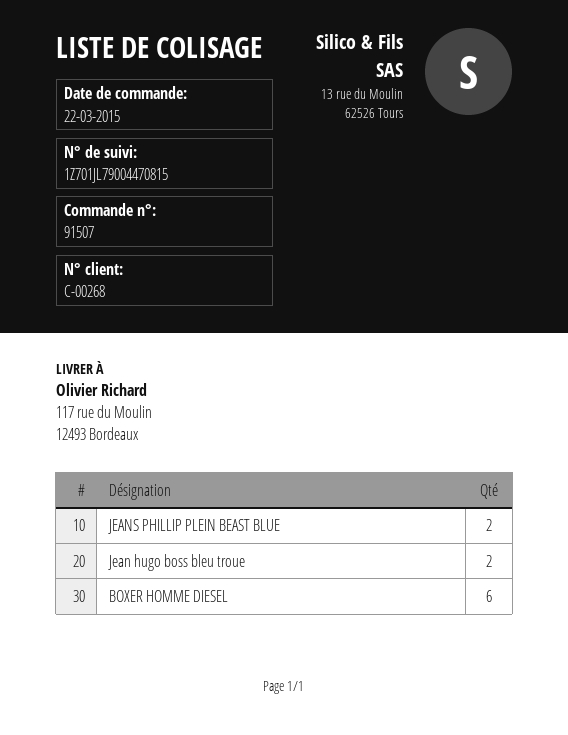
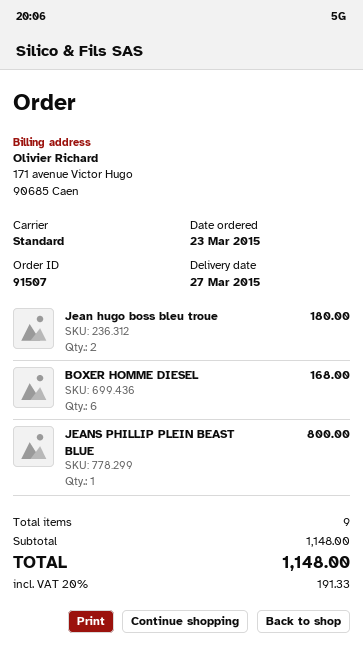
order date: 2015-03-22 -> 2015-03-23
JEANS PHILLIP PLEIN BEAST BLUE: 2 -> 1

